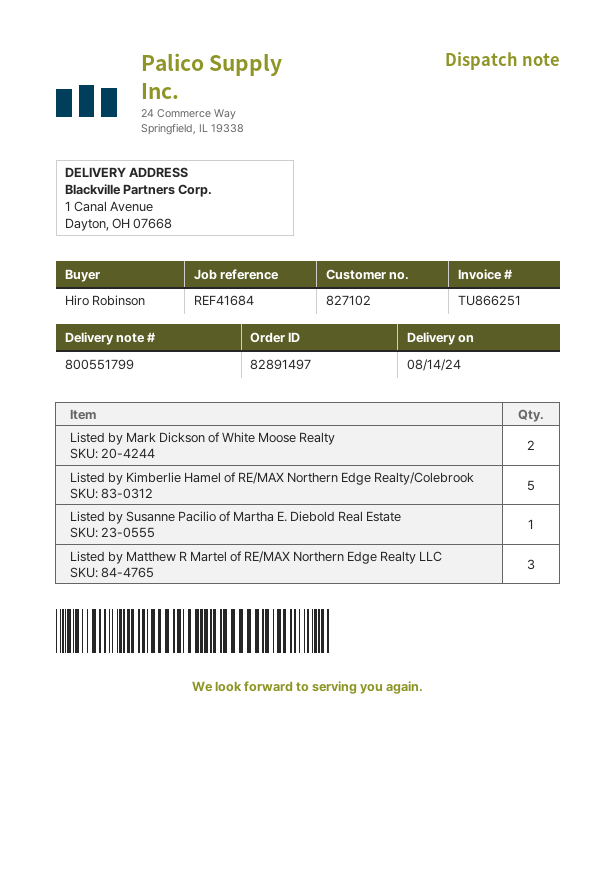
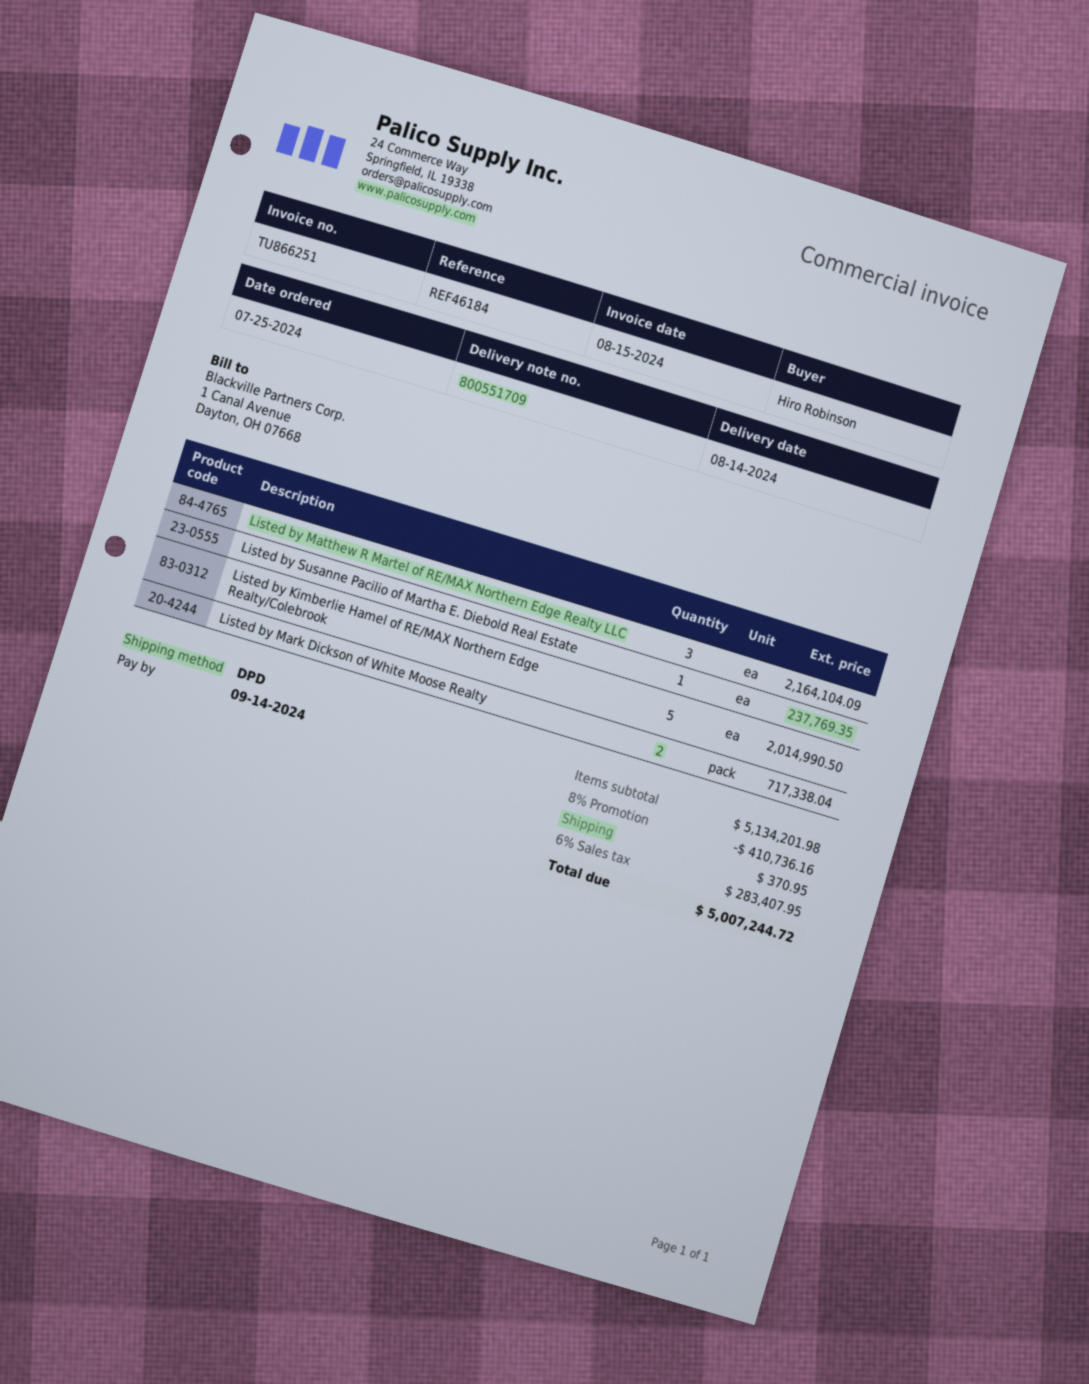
delivery note number: 800551799 -> 800551709
reference: REF41684 -> REF46184

